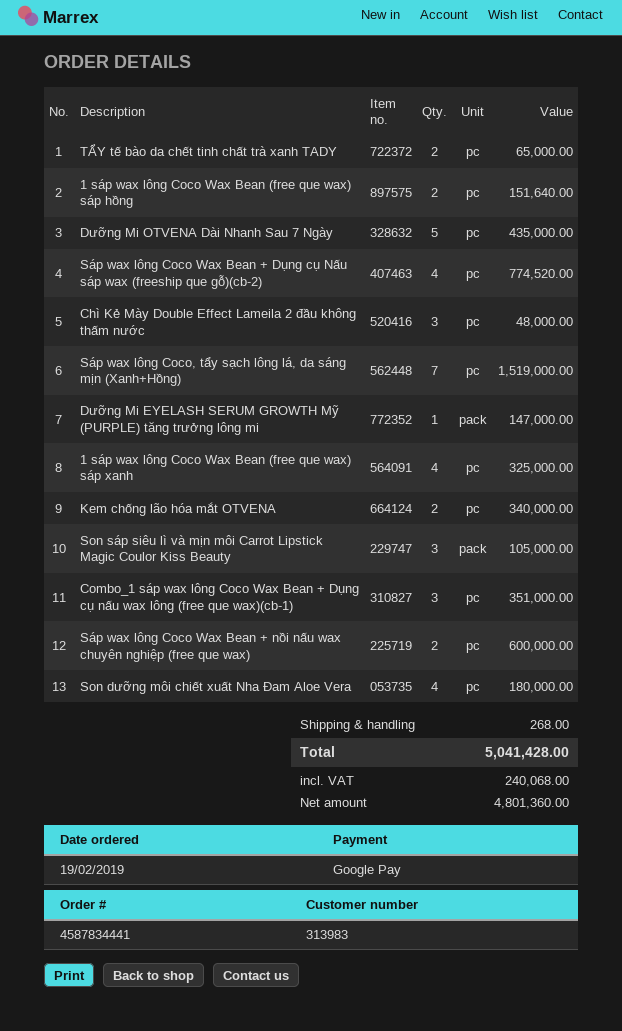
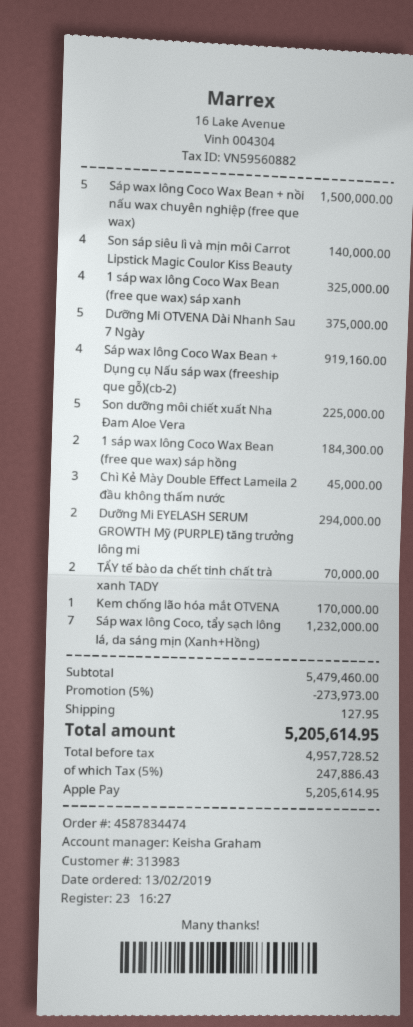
order number: 4587834441 -> 4587834474
order date: 2019-02-19 -> 2019-02-13
payment method: Google Pay -> Apple Pay
TẨY tế bào da chết tinh chất trà xanh TADY: 2 for 65000.00 -> 2 for 70000.00
1 sáp wax lông Coco Wax Bean (free que wax) sáp hồng: 2 for 151640.00 -> 2 for 184300.00
Dưỡng Mi OTVENA Dài Nhanh Sau 7 Ngày: 5 for 435000.00 -> 5 for 375000.00
Sáp wax lông Coco Wax Bean + Dụng cụ Nấu sáp wax (freeship que gỗ)(cb-2): 4 for 774520.00 -> 4 for 919160.00
Chì Kẻ Mày Double Effect Lameila 2 đầu không thấm nước: 3 for 48000.00 -> 3 for 45000.00
Sáp wax lông Coco, tẩy sạch lông lá, da sáng mịn (Xanh+Hồng): 7 for 1519000.00 -> 7 for 1232000.00
Dưỡng Mi EYELASH SERUM GROWTH Mỹ (PURPLE) tăng trưởng lông mi: 1 for 147000.00 -> 2 for 294000.00
Kem chống lão hóa mắt OTVENA: 2 for 340000.00 -> 1 for 170000.00
Son sáp siêu lì và mịn môi Carrot Lipstick Magic Coulor Kiss Beauty: 3 for 105000.00 -> 4 for 140000.00
Combo_1 sáp wax lông Coco Wax Bean + Dụng cụ nấu wax lông (free que wax)(cb-1): 3 for 351000.00 -> none
Sáp wax lông Coco Wax Bean + nồi nấu wax chuyên nghiệp (free que wax): 2 for 600000.00 -> 5 for 1500000.00
Son dưỡng môi chiết xuất Nha Đam Aloe Vera: 4 for 180000.00 -> 5 for 225000.00
discount: none -> 5% = 273973.00
shipping: 268.00 -> 127.95
net: 4801360.00 -> 4957728.52
tax: 240068.00 -> 247886.43
total: 5041428.00 -> 5205614.95

